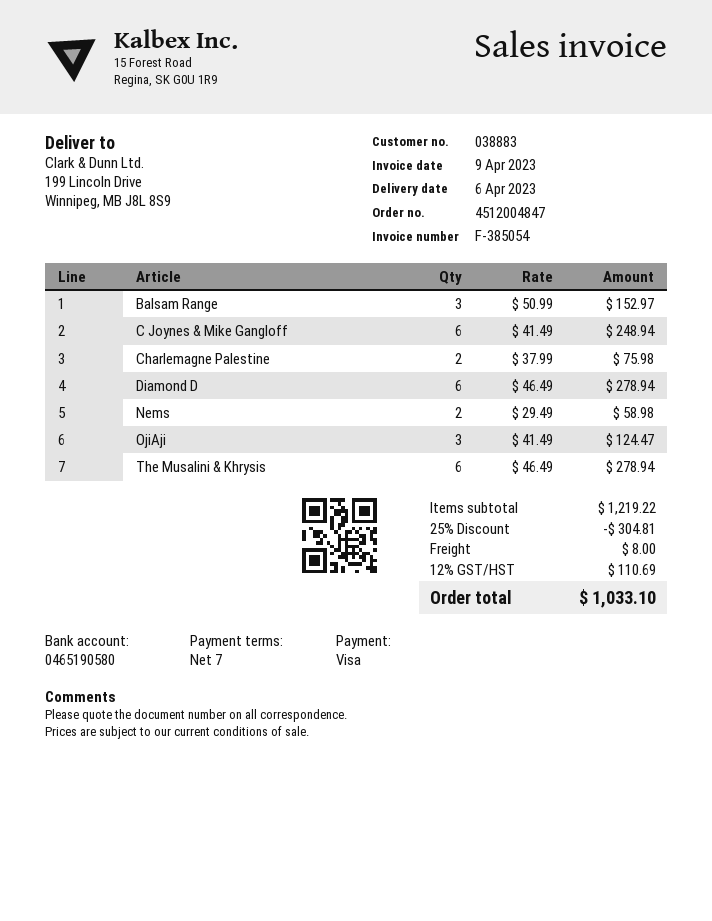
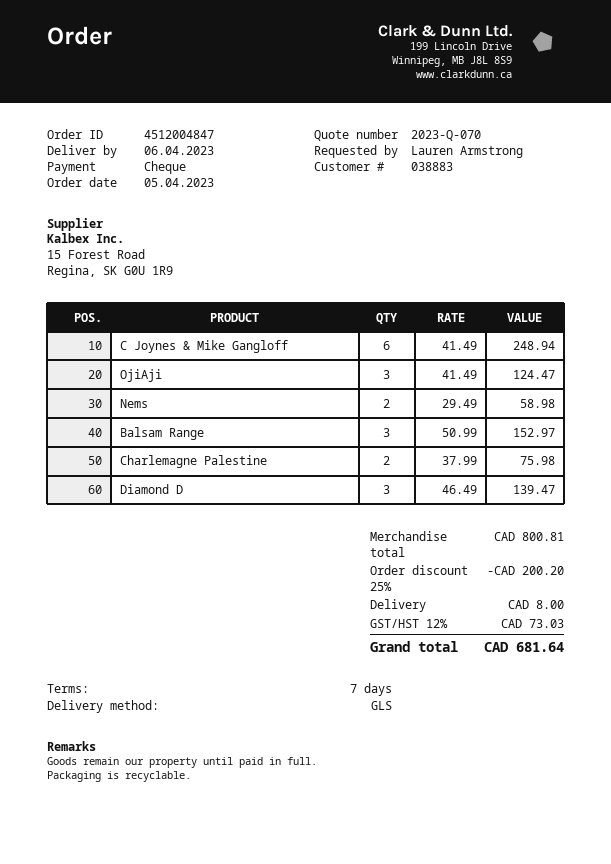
payment method: Visa -> cheque
Diamond D: 6 x 46.49 = 278.94 -> 3 x 46.49 = 139.47
The Musalini & Khrysis: 6 x 46.49 = 278.94 -> none
subtotal: 1219.22 -> 800.81
discount: 25% = 304.81 -> 25% = 200.20
tax: 12% = 110.69 -> 12% = 73.03
total: 1033.10 -> 681.64

